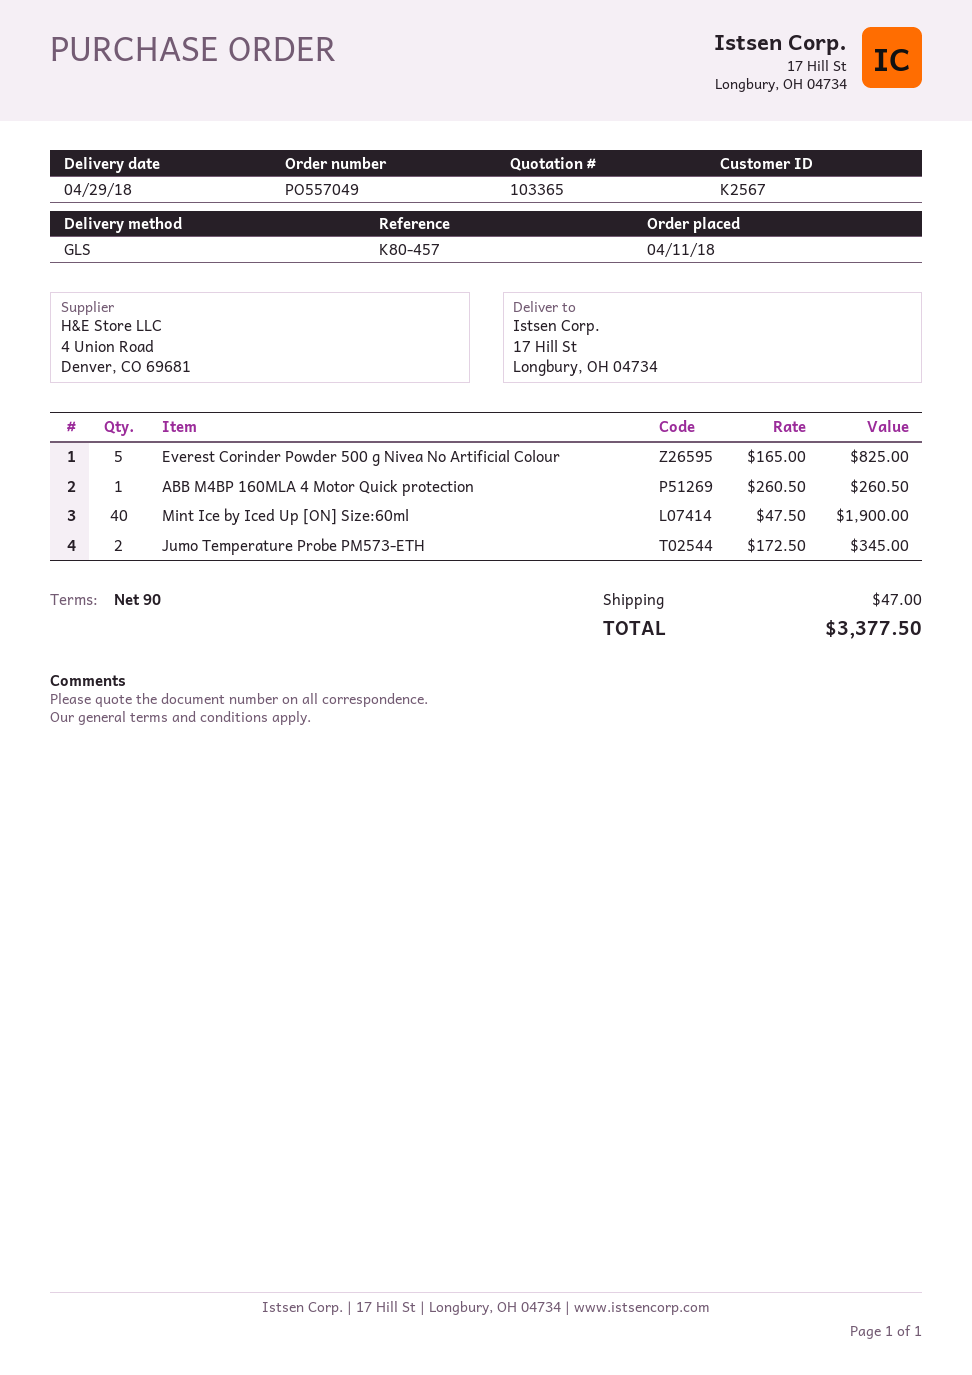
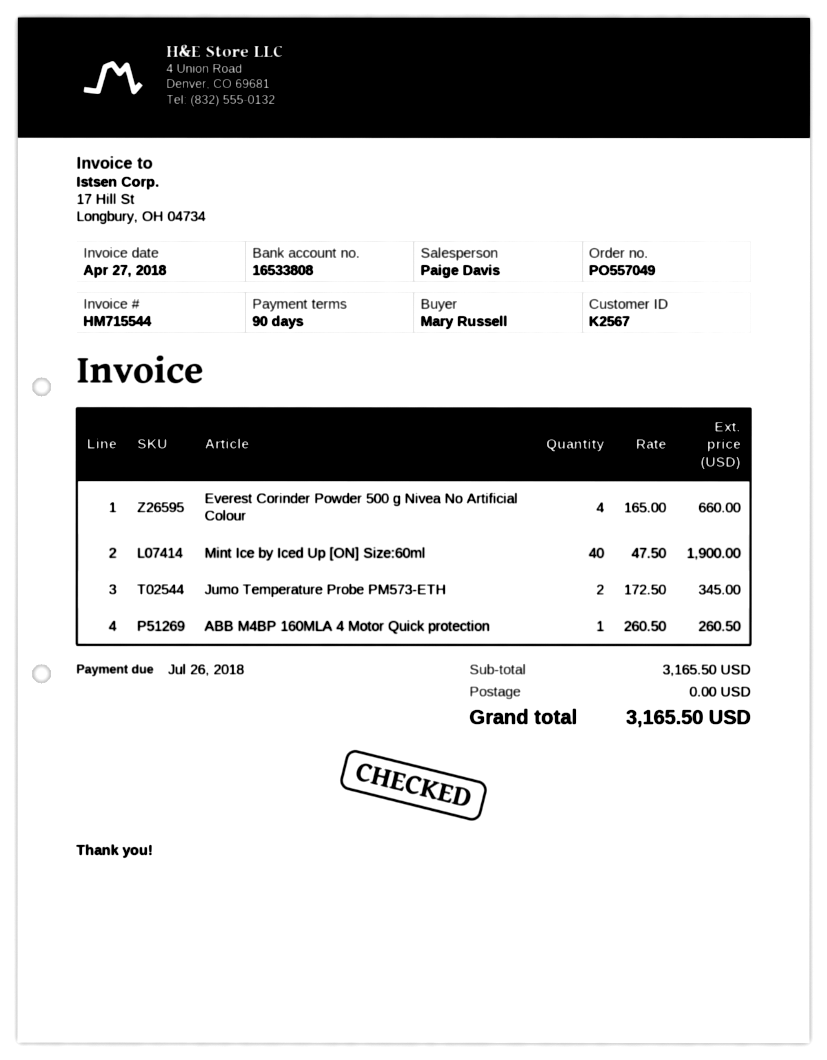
Everest Corinder Powder 500 g Nivea No Artificial Colour: 5 x 165.00 = 825.00 -> 4 x 165.00 = 660.00
shipping: 47.00 -> 0.00
total: 3377.50 -> 3165.50

